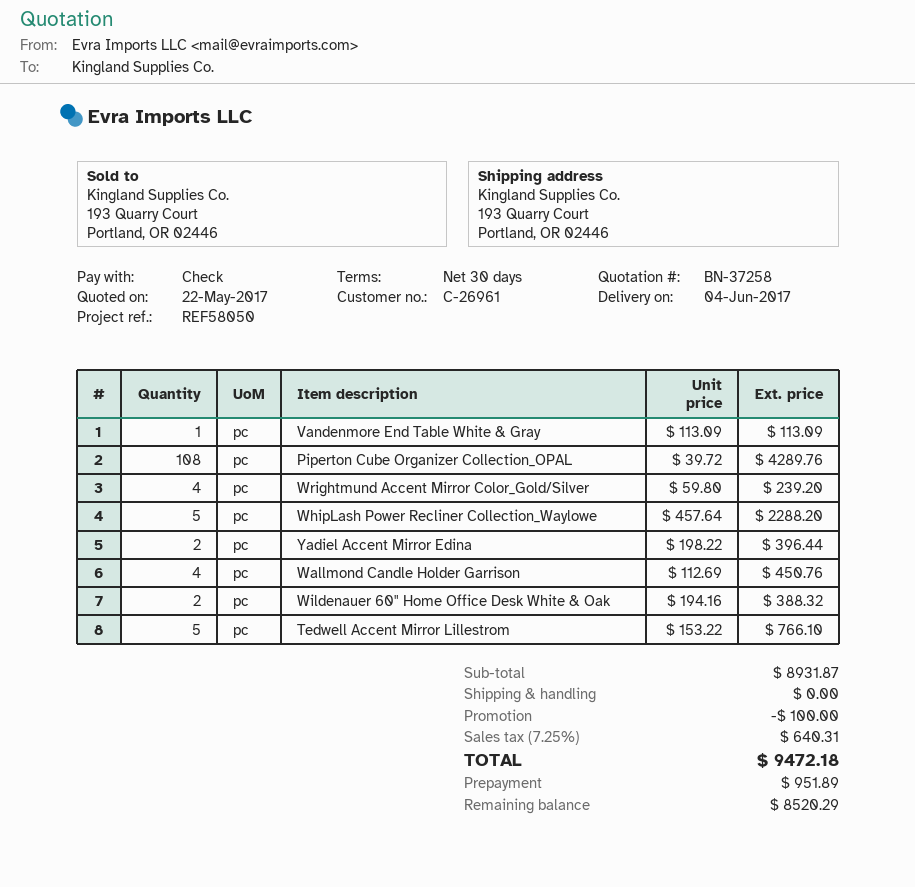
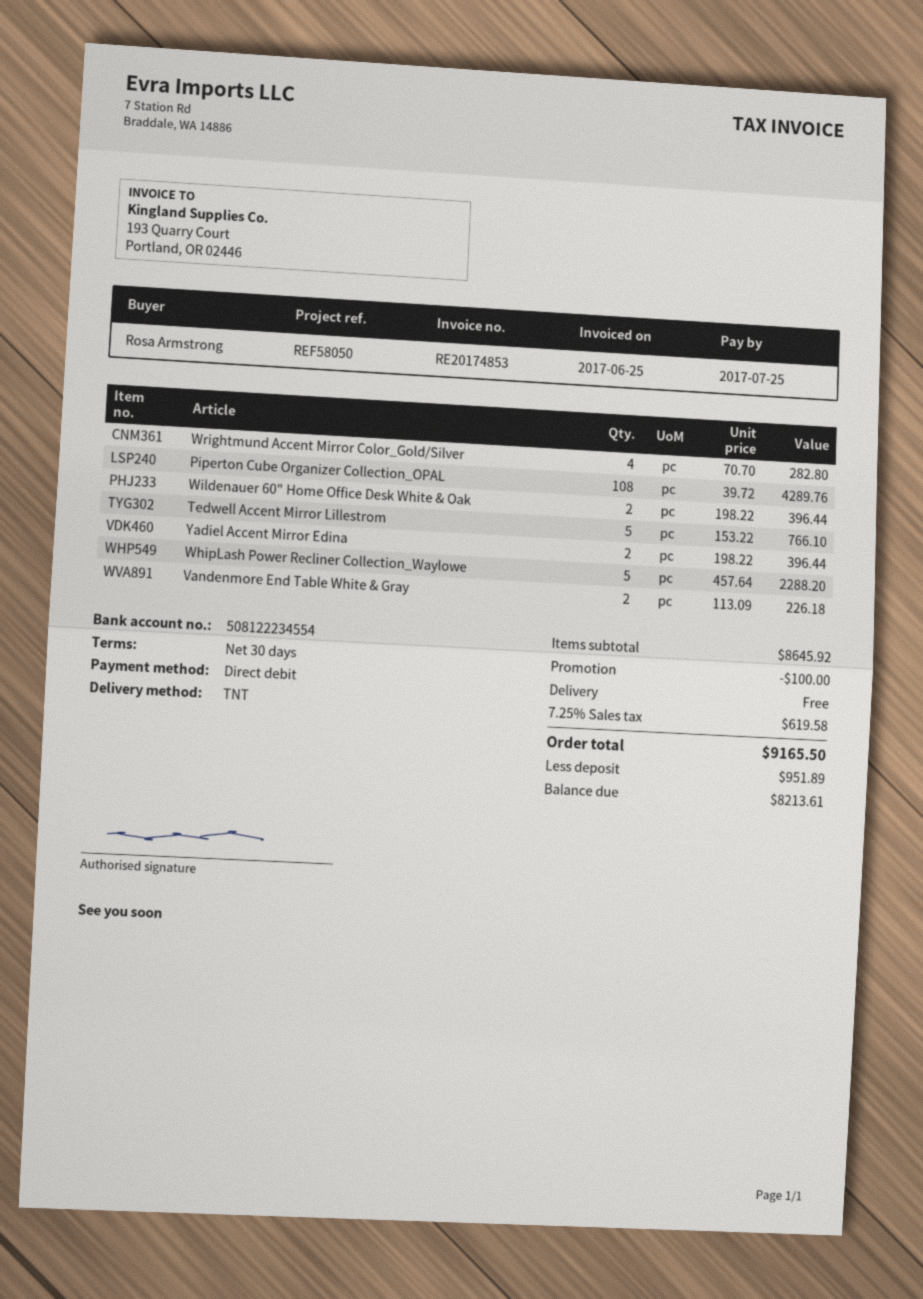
payment method: cheque -> direct debit
Vandenmore End Table White & Gray: 1 x 113.09 = 113.09 -> 2 x 113.09 = 226.18
Wrightmund Accent Mirror Color_Gold/Silver: 4 x 59.80 = 239.20 -> 4 x 70.70 = 282.80
Wallmond Candle Holder Garrison: 4 x 112.69 = 450.76 -> none
Wildenauer 60" Home Office Desk White & Oak: 2 x 194.16 = 388.32 -> 2 x 198.22 = 396.44
subtotal: 8931.87 -> 8645.92
tax: 7.25% = 640.31 -> 7.25% = 619.58
total: 9472.18 -> 9165.50
balance: 8520.29 -> 8213.61

